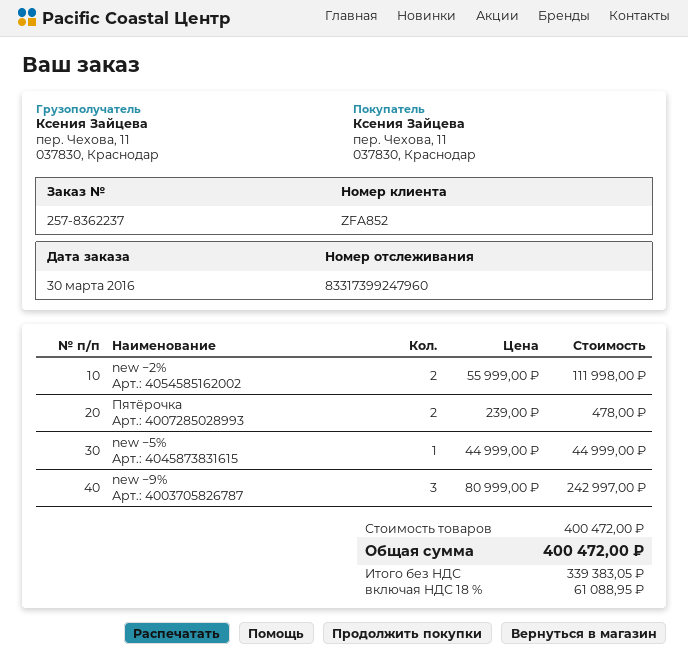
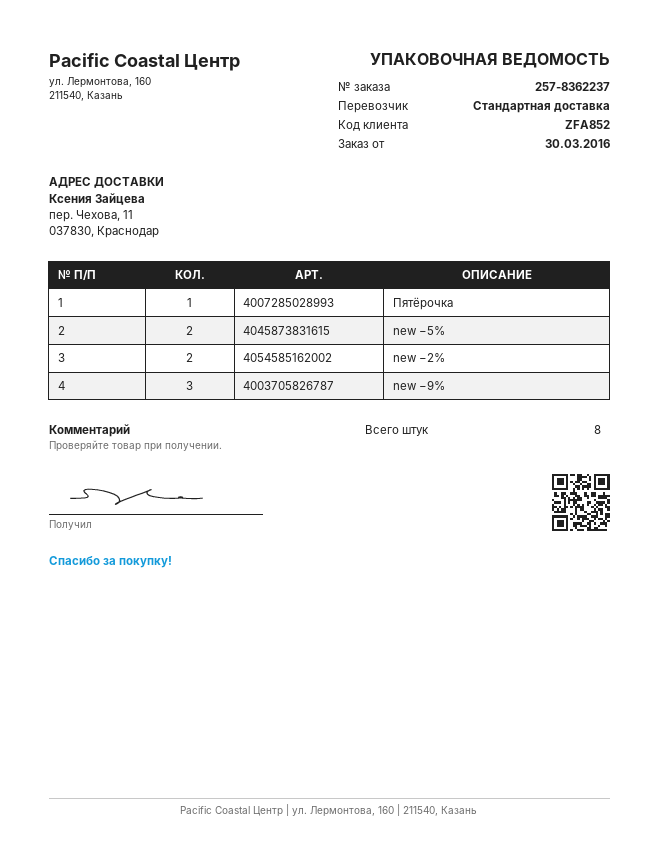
Пятёрочка: 2 -> 1
new −5%: 1 -> 2

